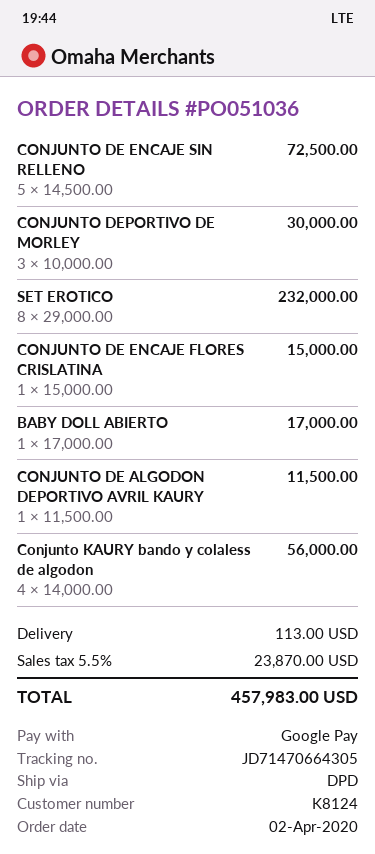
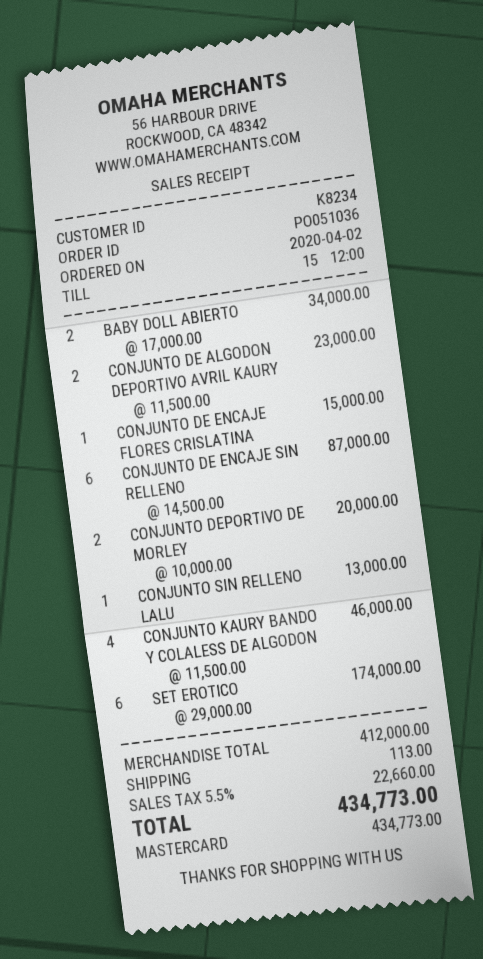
customer number: K8124 -> K8234
payment method: Google Pay -> Mastercard
CONJUNTO DE ENCAJE SIN RELLENO: 5 x 14500.00 = 72500.00 -> 6 x 14500.00 = 87000.00
CONJUNTO DEPORTIVO DE MORLEY: 3 x 10000.00 = 30000.00 -> 2 x 10000.00 = 20000.00
SET EROTICO: 8 x 29000.00 = 232000.00 -> 6 x 29000.00 = 174000.00
BABY DOLL ABIERTO: 1 x 17000.00 = 17000.00 -> 2 x 17000.00 = 34000.00
CONJUNTO DE ALGODON DEPORTIVO AVRIL KAURY: 1 x 11500.00 = 11500.00 -> 2 x 11500.00 = 23000.00
Conjunto KAURY bando y colaless de algodon: 4 x 14000.00 = 56000.00 -> 4 x 11500.00 = 46000.00
CONJUNTO SIN RELLENO LALU: none -> 1 x 13000.00 = 13000.00
tax: 5.5% = 23870.00 -> 5.5% = 22660.00
total: 457983.00 -> 434773.00

